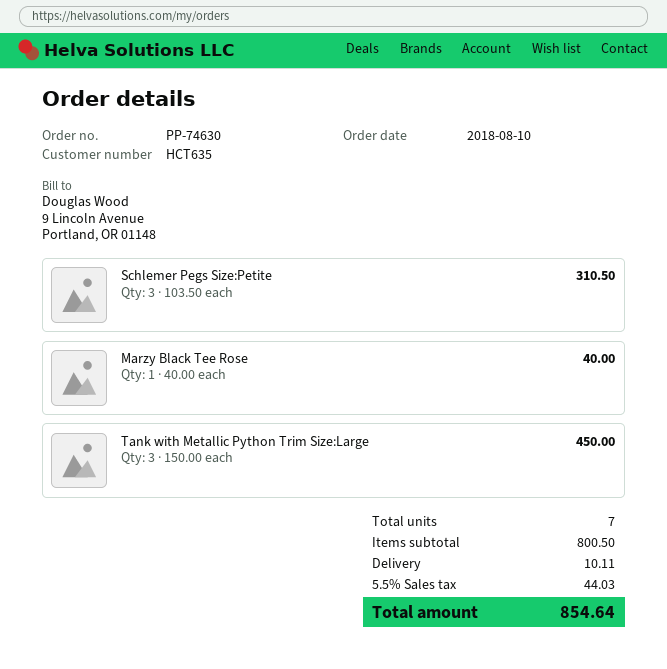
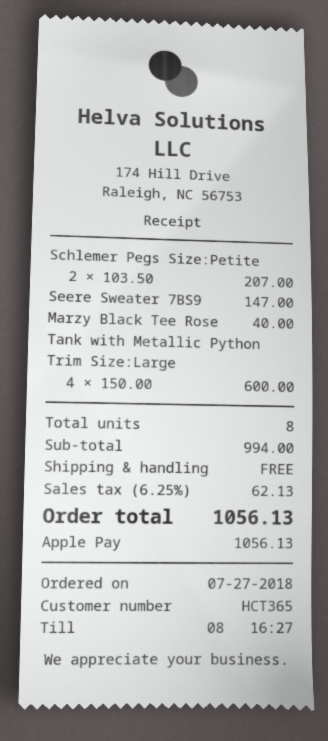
order date: 2018-08-10 -> 2018-07-27
customer number: HCT635 -> HCT365
Schlemer Pegs Size:Petite: 3 x 103.50 = 310.50 -> 2 x 103.50 = 207.00
Tank with Metallic Python Trim Size:Large: 3 x 150.00 = 450.00 -> 4 x 150.00 = 600.00
Seere Sweater 7BS9: none -> 1 x 147.00 = 147.00
total quantity: 7 -> 8
subtotal: 800.50 -> 994.00
shipping: 10.11 -> 0.00
tax: 5.5% = 44.03 -> 6.25% = 62.13
total: 854.64 -> 1056.13

